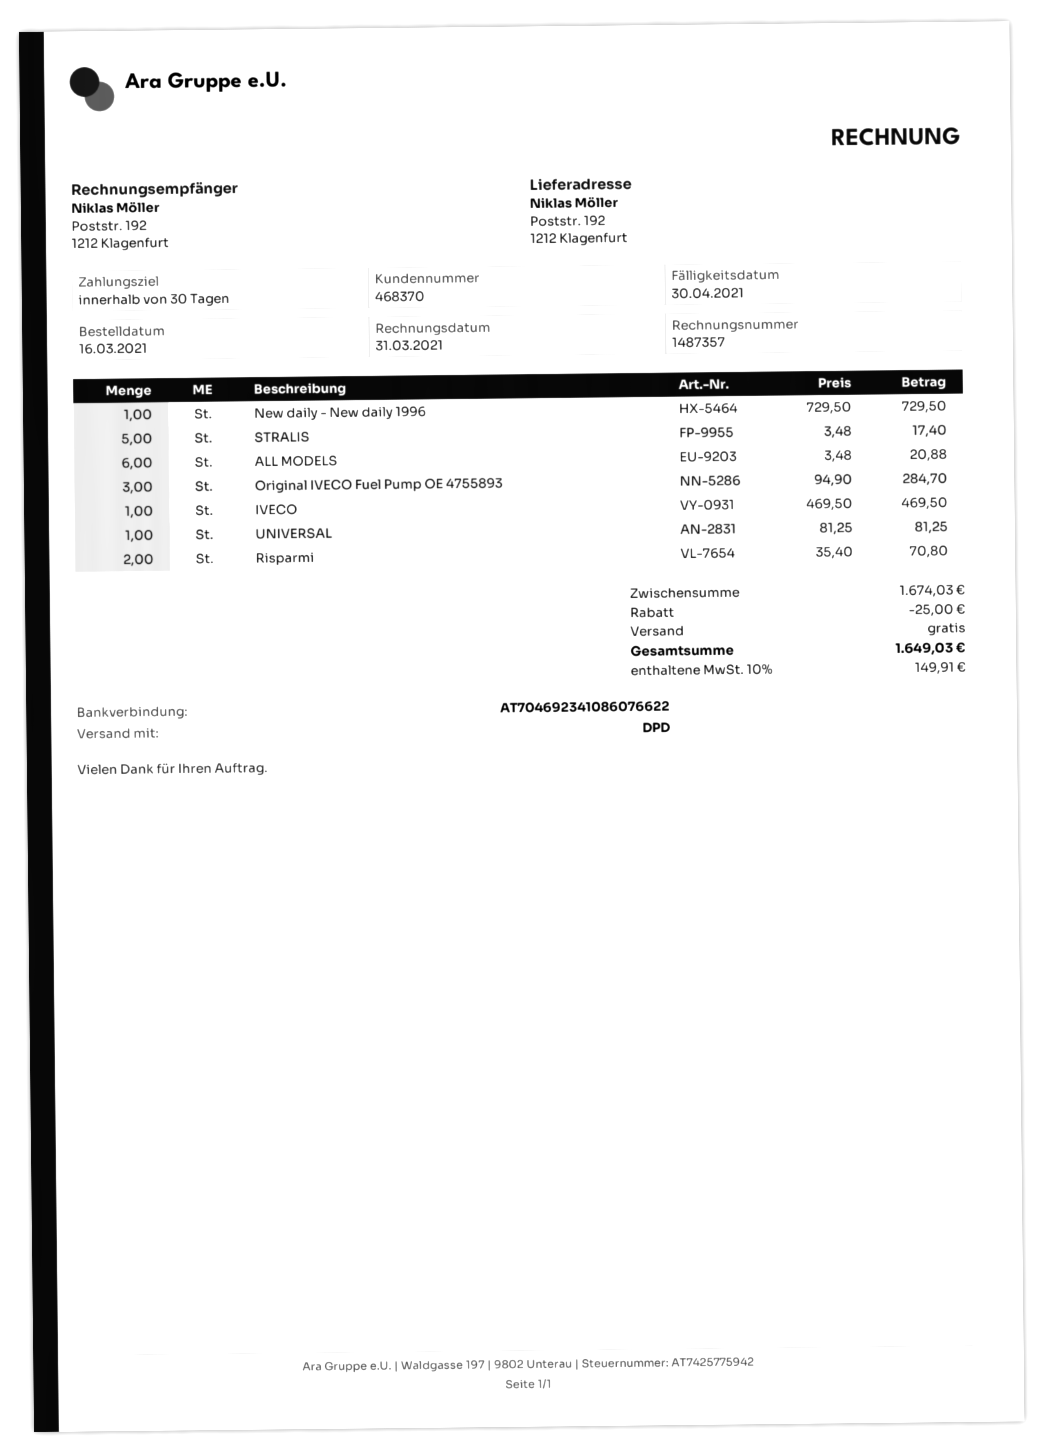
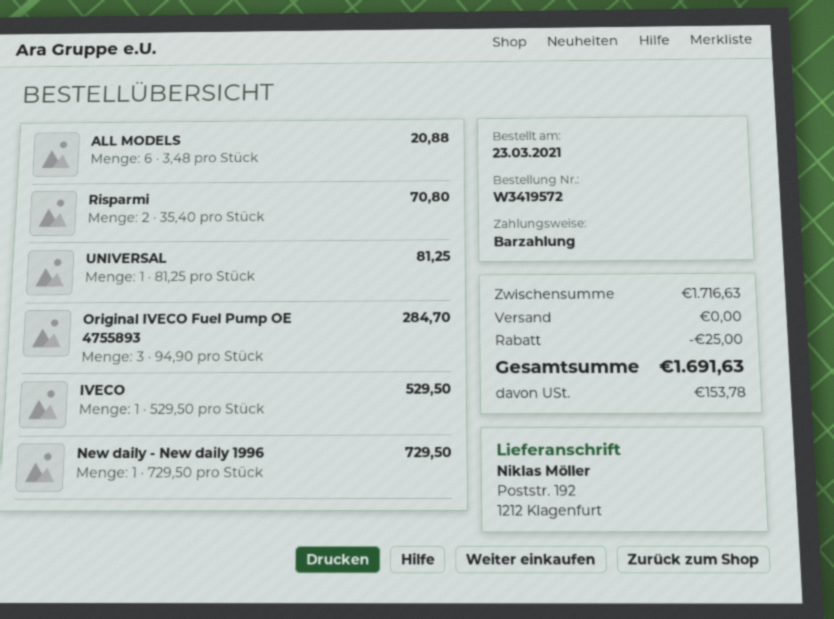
order date: 2021-03-16 -> 2021-03-23
STRALIS: 5 x 3.48 = 17.40 -> none
IVECO: 1 x 469.50 = 469.50 -> 1 x 529.50 = 529.50
subtotal: 1674.03 -> 1716.63
tax: 149.91 -> 153.78
total: 1649.03 -> 1691.63

